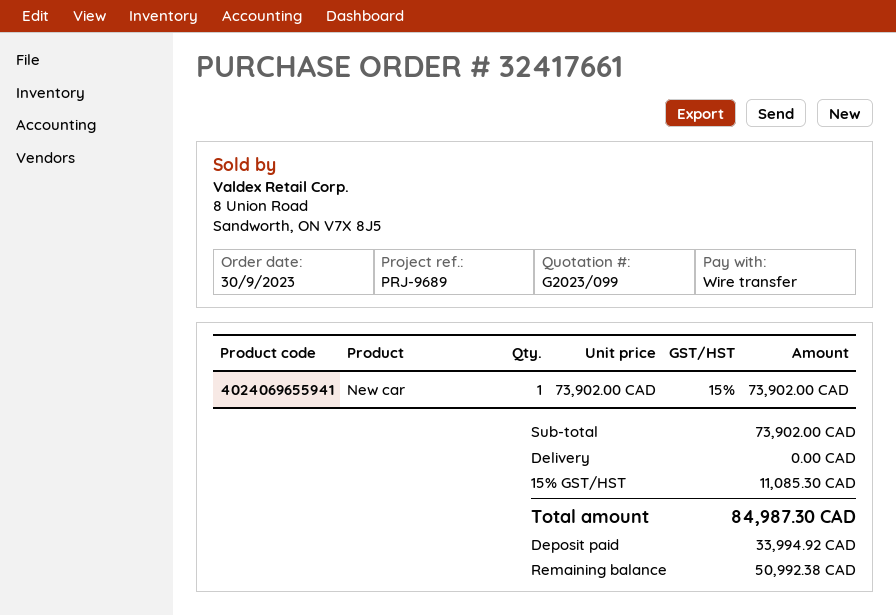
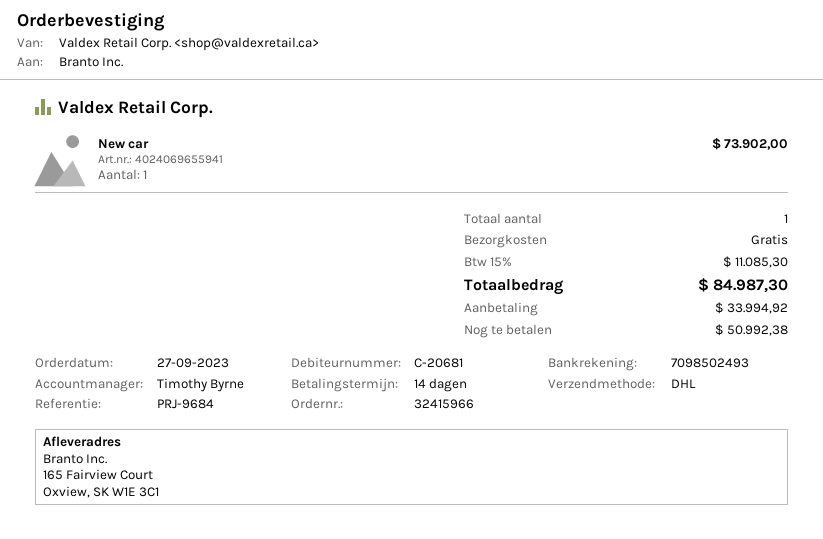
order number: 32417661 -> 32415966
order date: 2023-09-30 -> 2023-09-27
reference: PRJ-9689 -> PRJ-9684

